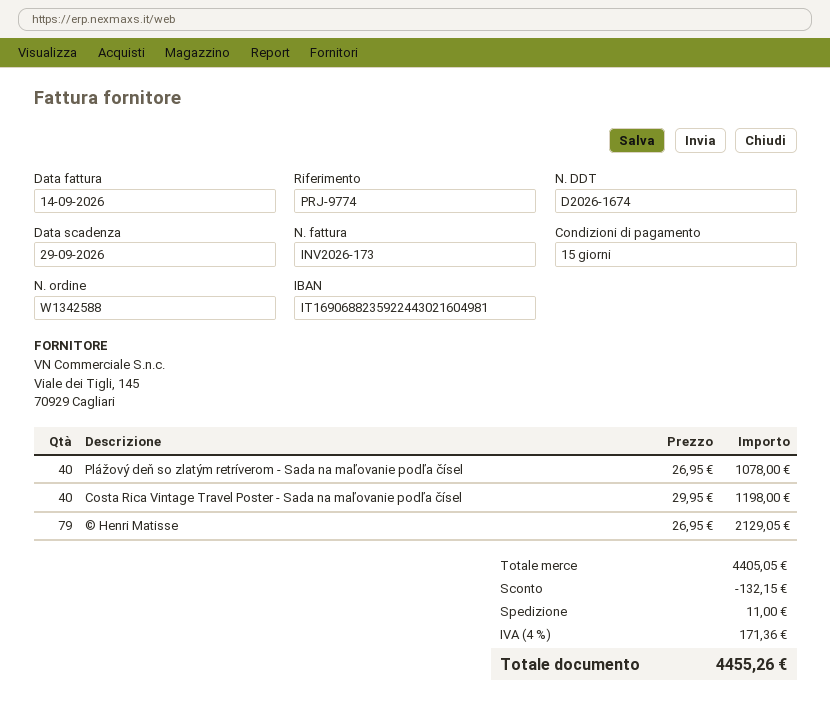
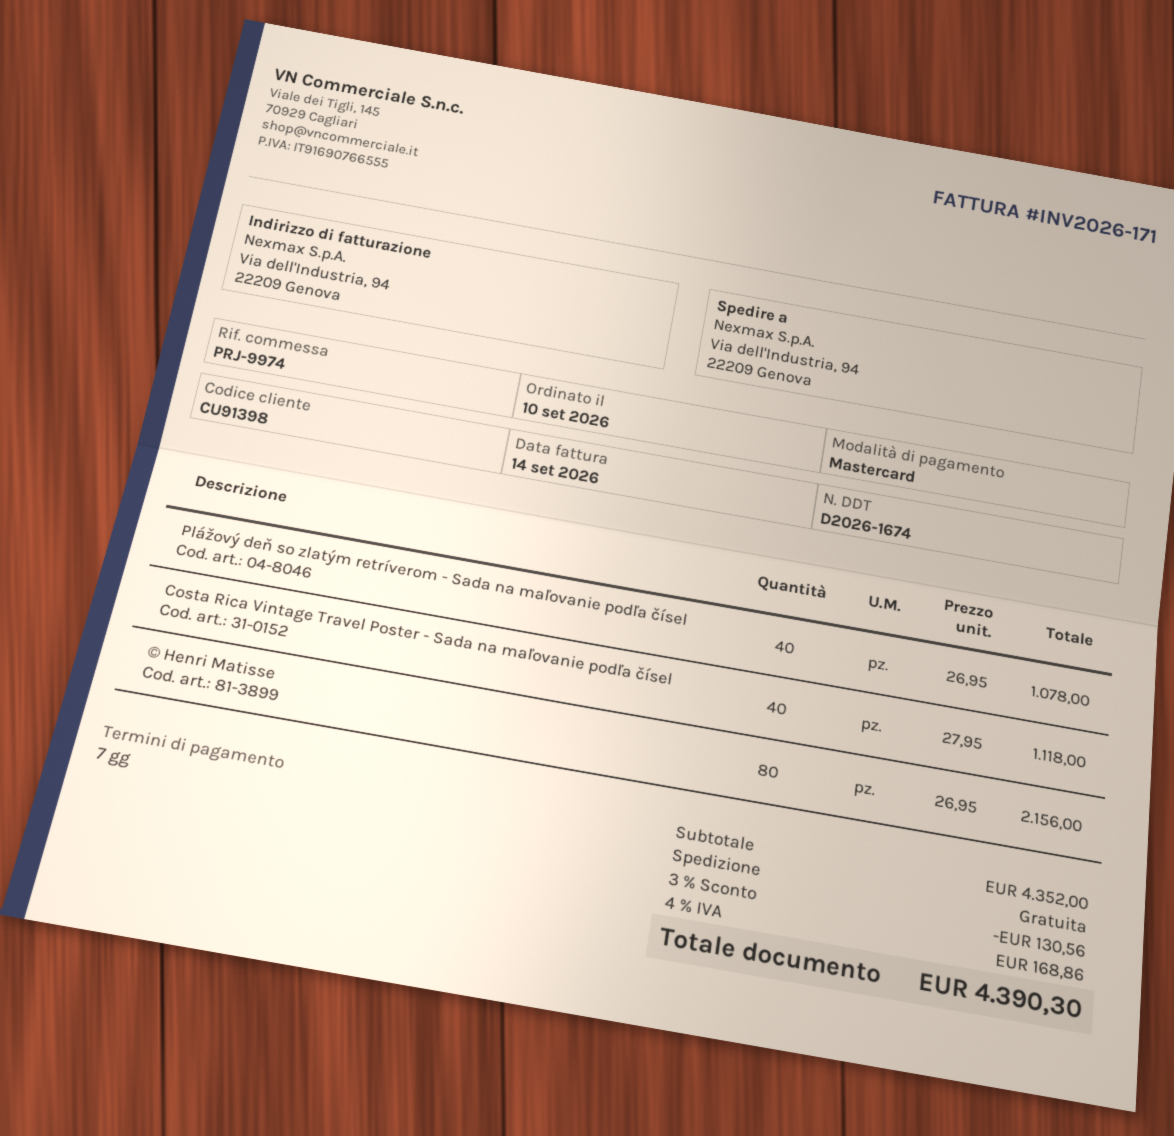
invoice number: INV2026-173 -> INV2026-171
payment terms: 15 days -> 7 days
reference: PRJ-9774 -> PRJ-9974
Costa Rica Vintage Travel Poster - Sada na maľovanie podľa čísel: 40 x 29.95 = 1198.00 -> 40 x 27.95 = 1118.00
© Henri Matisse: 79 x 26.95 = 2129.05 -> 80 x 26.95 = 2156.00
subtotal: 4405.05 -> 4352.00
discount: 132.15 -> 130.56
shipping: 11.00 -> 0.00
tax: 4% = 171.36 -> 4% = 168.86
total: 4455.26 -> 4390.30

